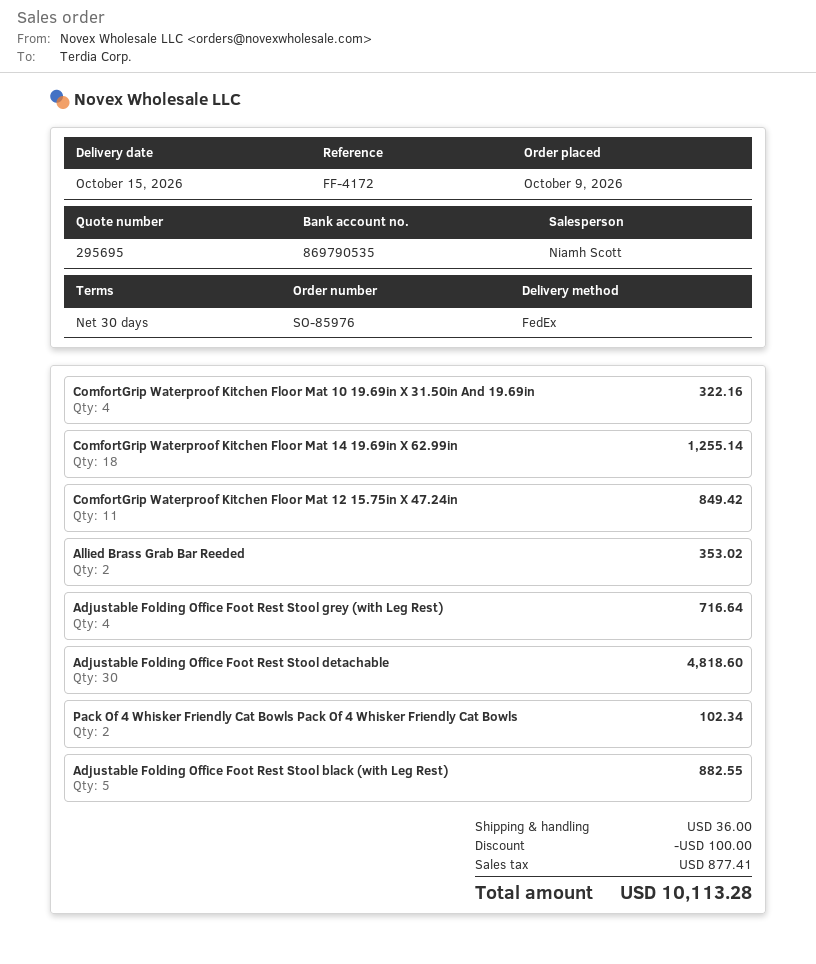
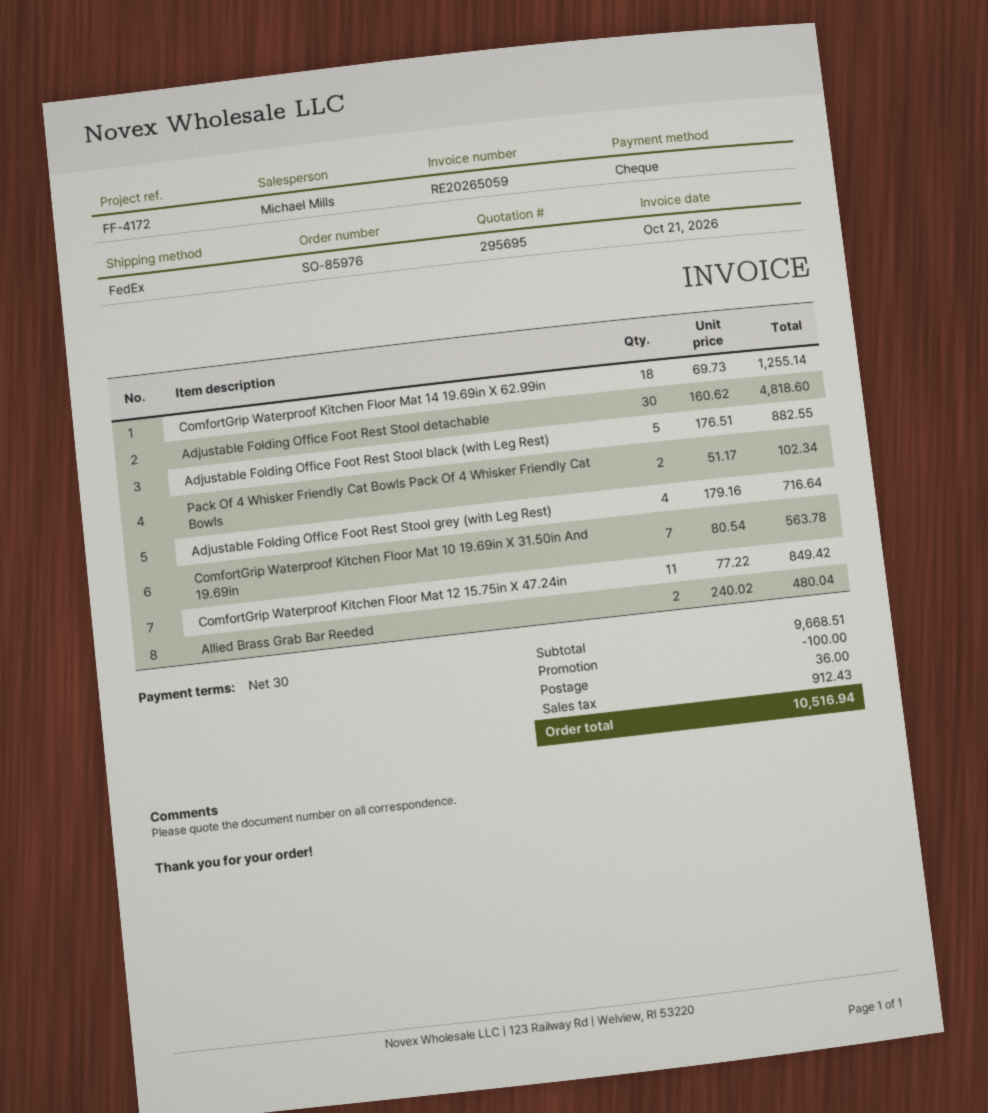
sales rep: Niamh Scott -> Michael Mills
ComfortGrip Waterproof Kitchen Floor Mat 10 19.69in X 31.50in And 19.69in: 4 for 322.16 -> 7 for 563.78
Allied Brass Grab Bar Reeded: 2 for 353.02 -> 2 for 480.04
tax: 877.41 -> 912.43
total: 10113.28 -> 10516.94

